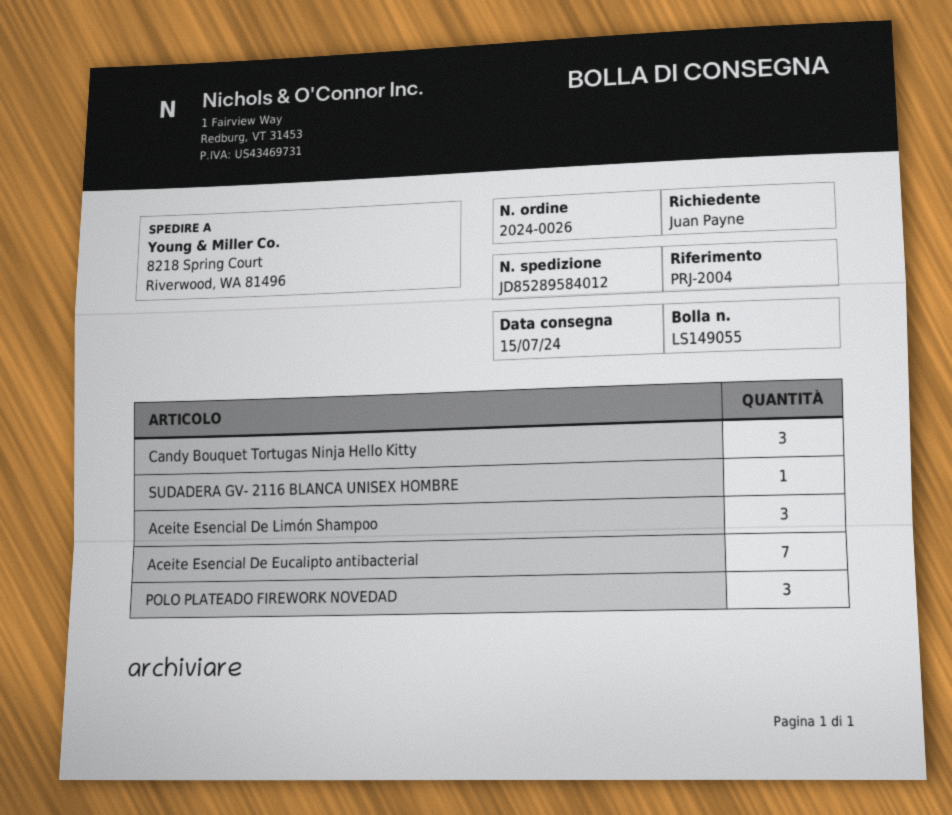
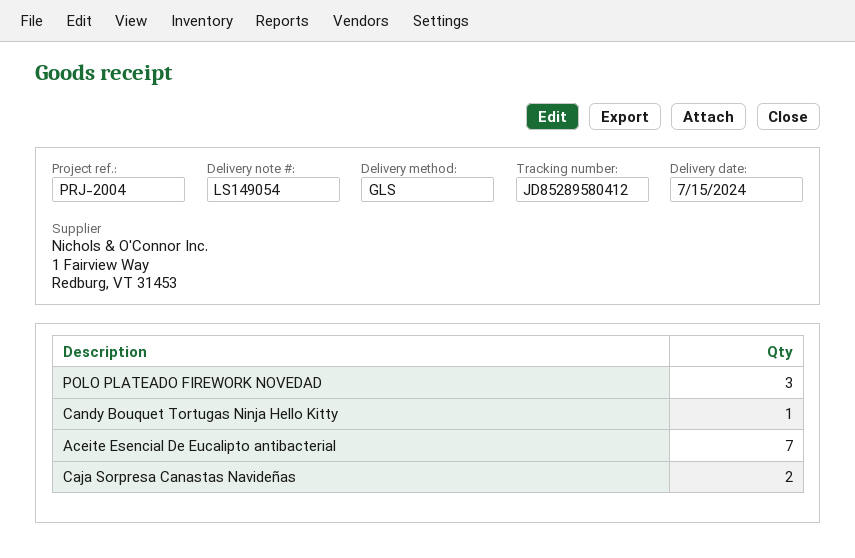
delivery note number: LS149055 -> LS149054
tracking number: JD85289584012 -> JD85289580412
Candy Bouquet Tortugas Ninja Hello Kitty: 3 -> 1
SUDADERA GV- 2116 BLANCA UNISEX HOMBRE: 1 -> none
Aceite Esencial De Limón Shampoo: 3 -> none
Caja Sorpresa Canastas Navideñas: none -> 2

